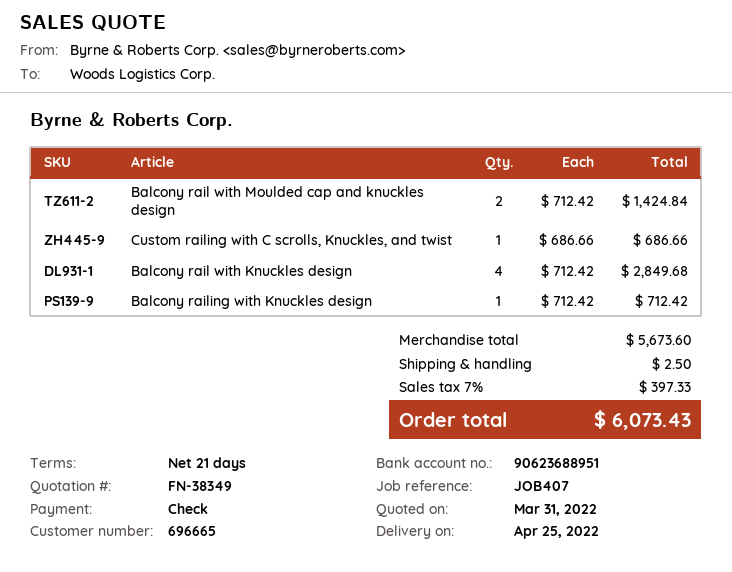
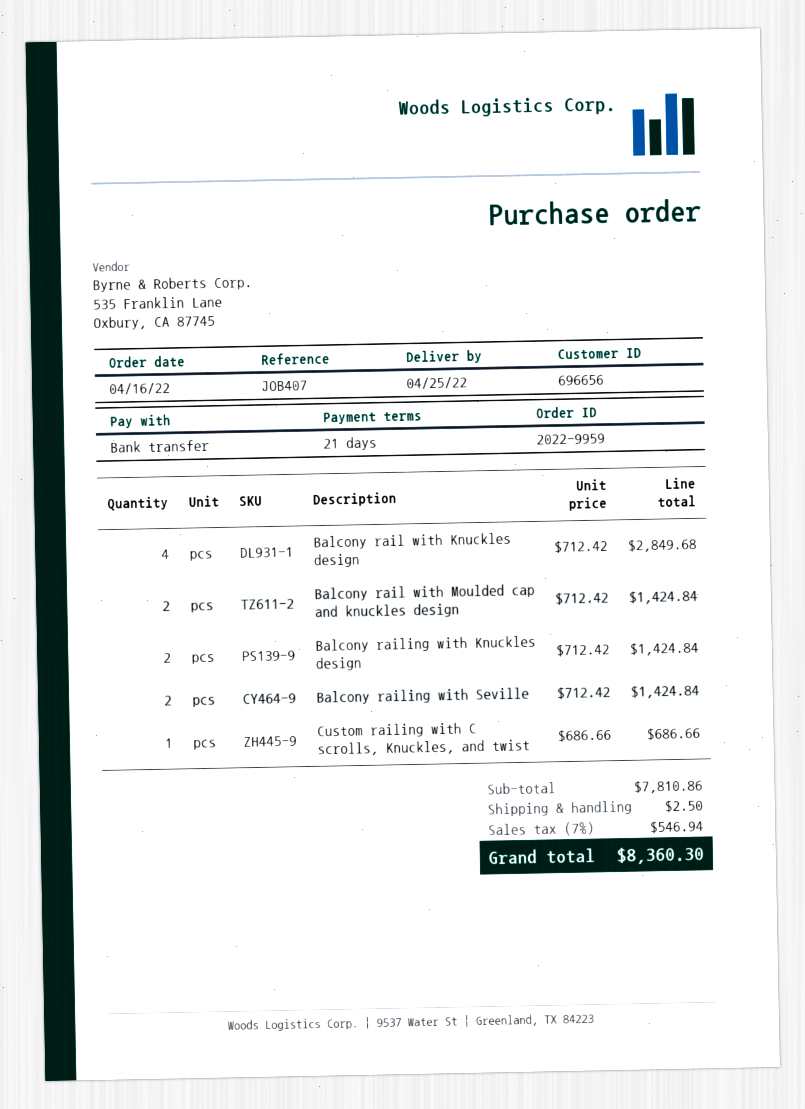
customer number: 696665 -> 696656
payment method: cheque -> bank transfer
Balcony railing with Knuckles design: 1 x 712.42 = 712.42 -> 2 x 712.42 = 1424.84
Balcony railing with Seville: none -> 2 x 712.42 = 1424.84
subtotal: 5673.60 -> 7810.86
tax: 7% = 397.33 -> 7% = 546.94
total: 6073.43 -> 8360.30

